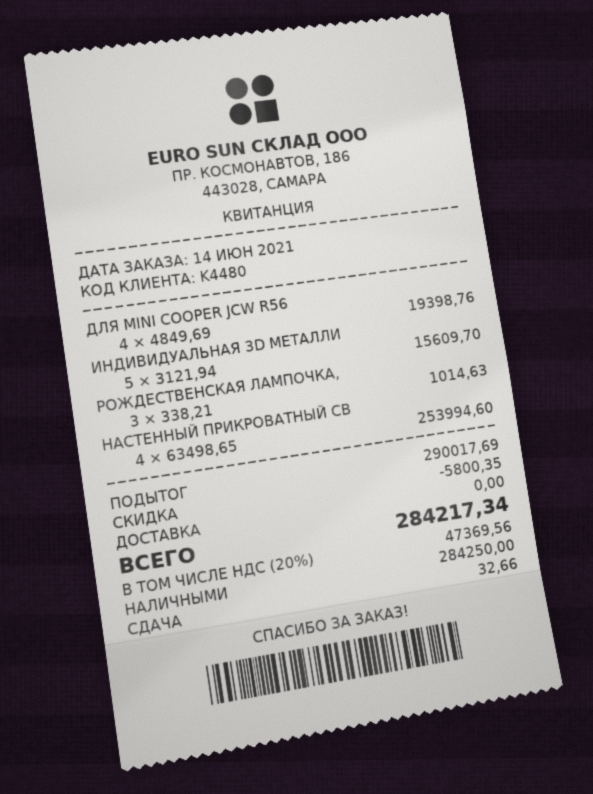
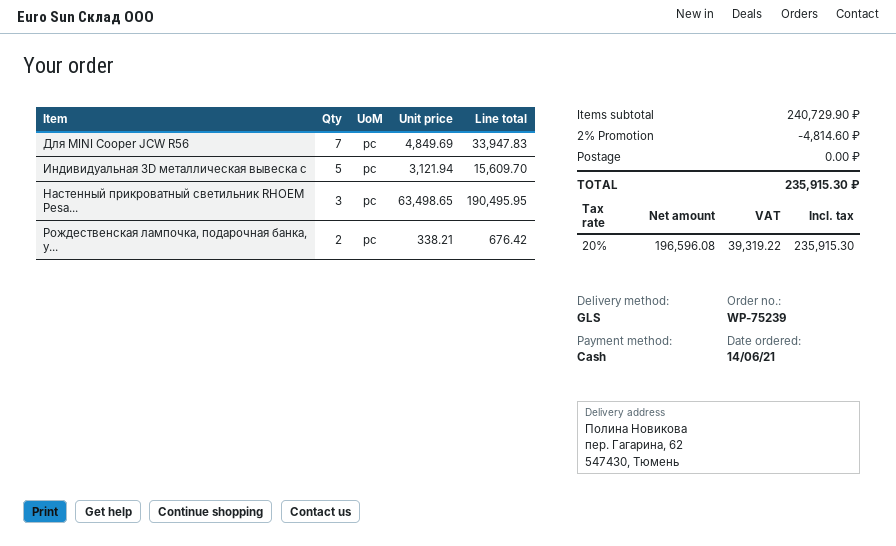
ДЛЯ MINI COOPER JCW R56: 4 x 4849.69 = 19398.76 -> 7 x 4849.69 = 33947.83
РОЖДЕСТВЕНСКАЯ ЛАМПОЧКА,: 3 x 338.21 = 1014.63 -> 2 x 338.21 = 676.42
НАСТЕННЫЙ ПРИКРОВАТНЫЙ СВ: 4 x 63498.65 = 253994.60 -> 3 x 63498.65 = 190495.95
subtotal: 290017.69 -> 240729.90
discount: 5800.35 -> 4814.60
tax: 20% = 47369.56 -> 20% = 39319.22
total: 284217.34 -> 235915.30

